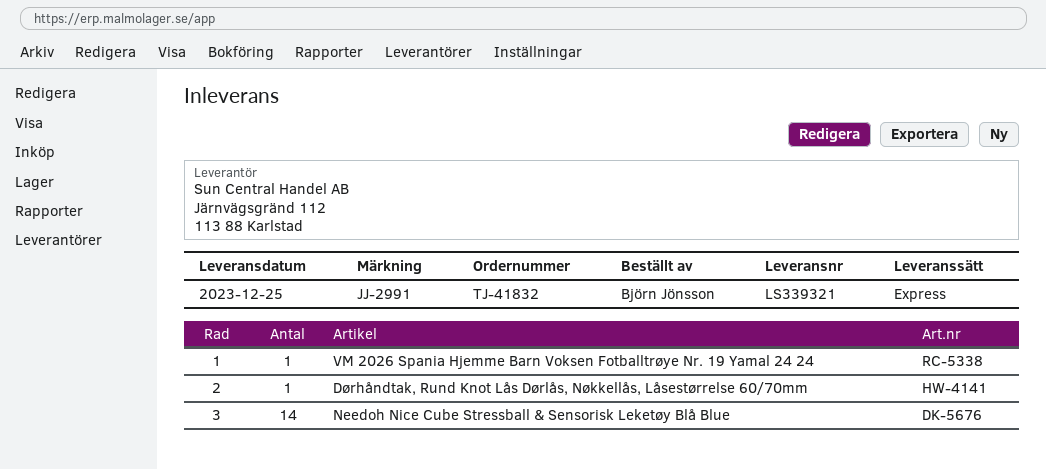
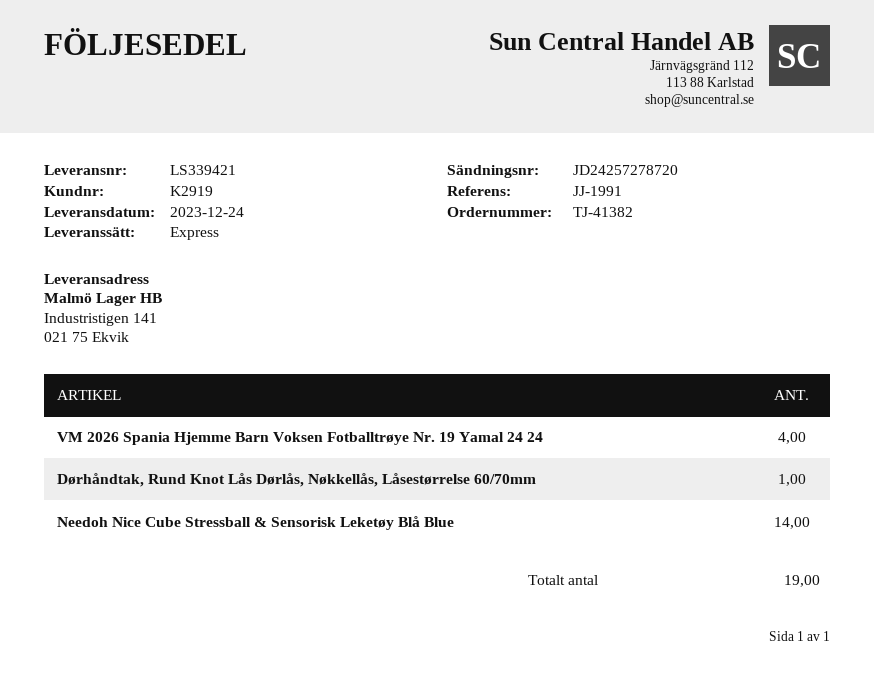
order number: TJ-41832 -> TJ-41382
delivery note number: LS339321 -> LS339421
delivery date: 2023-12-25 -> 2023-12-24
reference: JJ-2991 -> JJ-1991
VM 2026 Spania Hjemme Barn Voksen Fotballtrøye Nr. 19 Yamal 24 24: 1 -> 4

